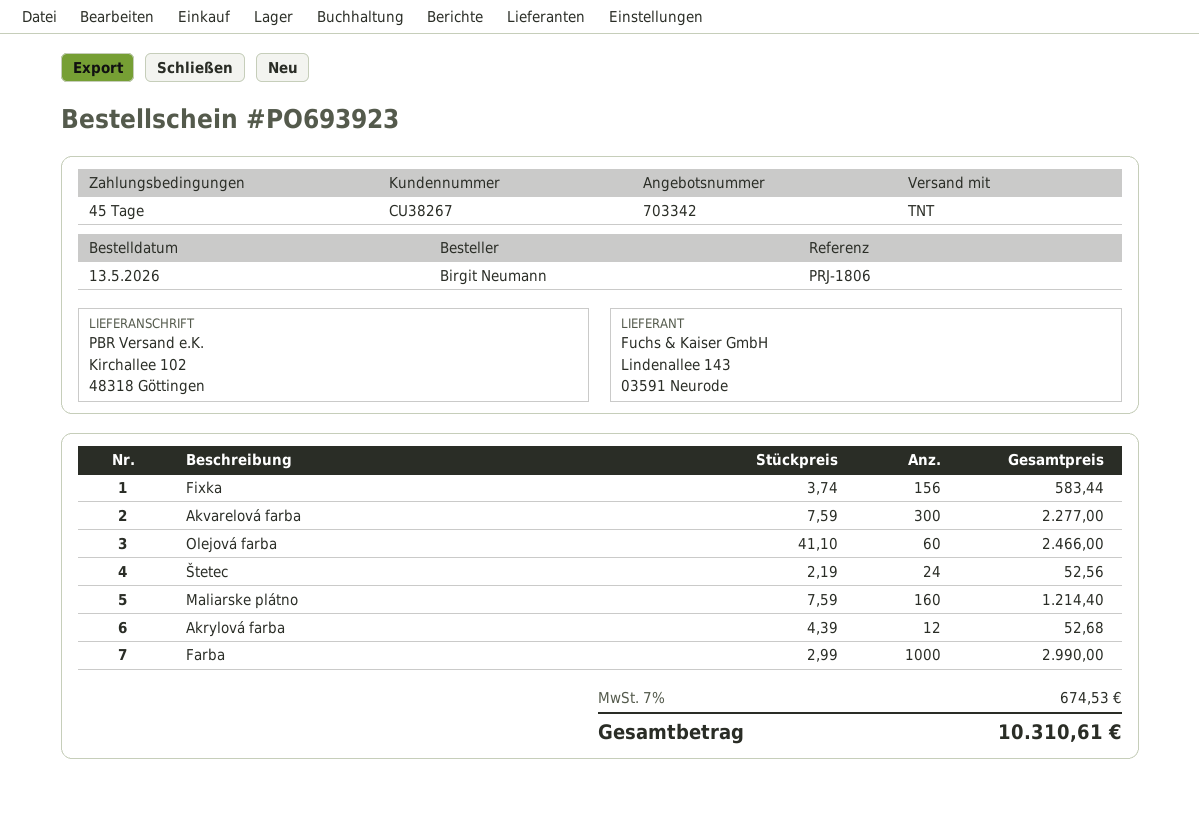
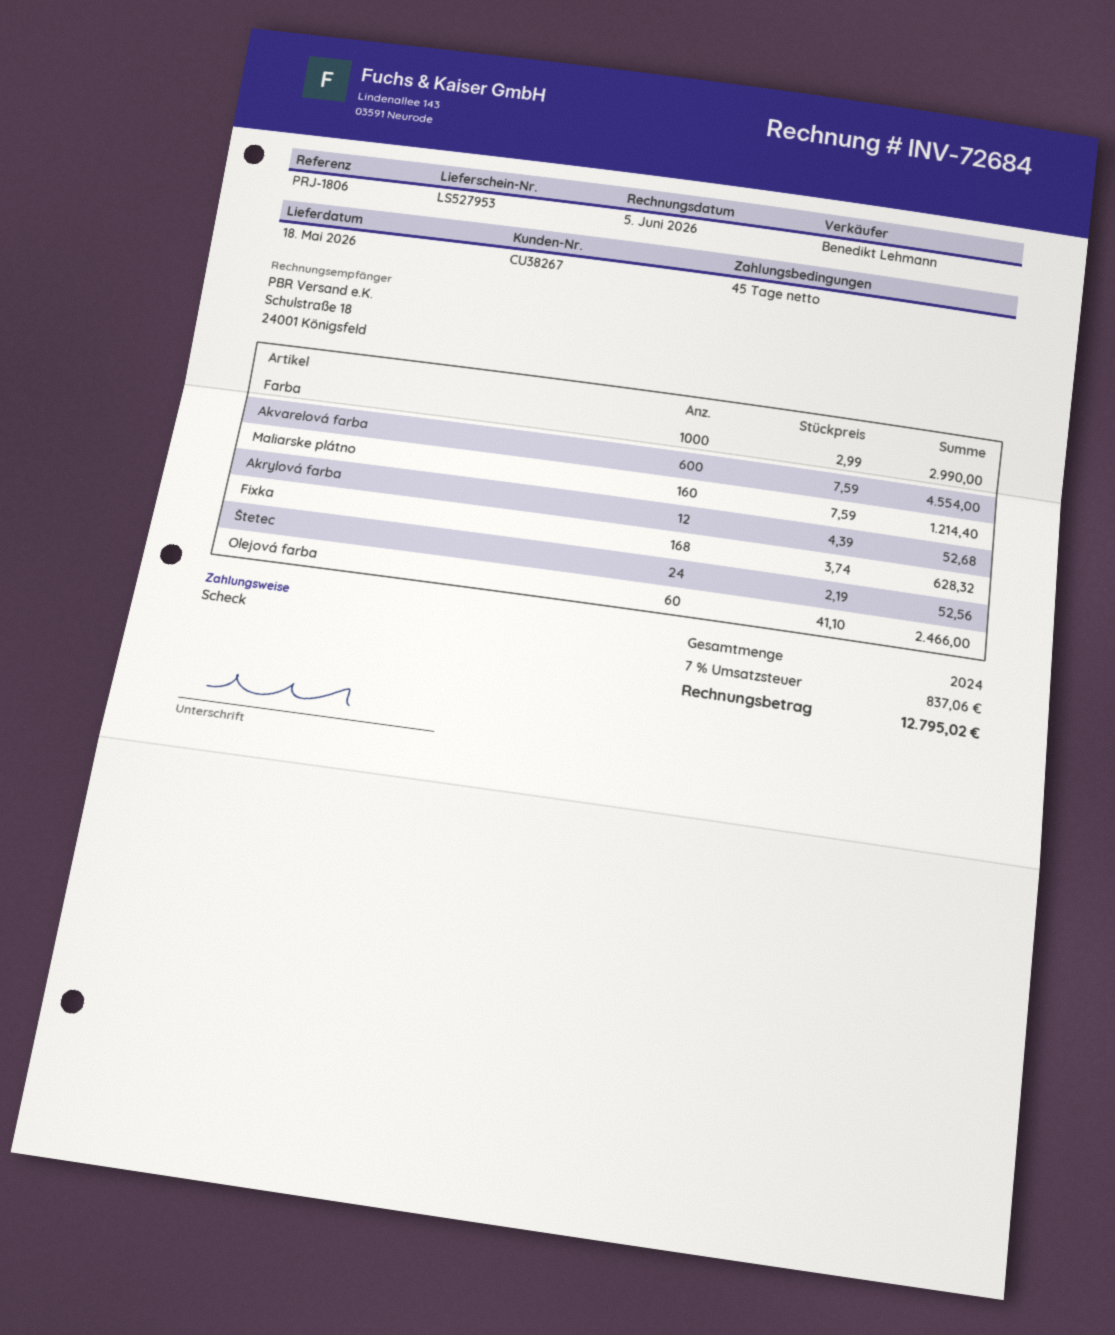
Fixka: 156 x 3.74 = 583.44 -> 168 x 3.74 = 628.32
Akvarelová farba: 300 x 7.59 = 2277.00 -> 600 x 7.59 = 4554.00
tax: 7% = 674.53 -> 7% = 837.06
total: 10310.61 -> 12795.02

